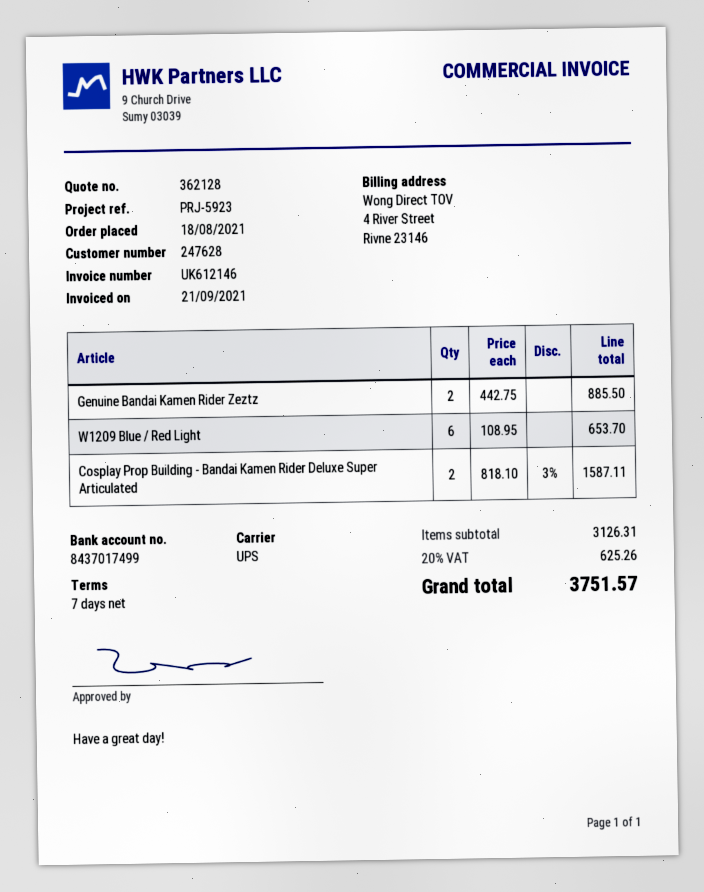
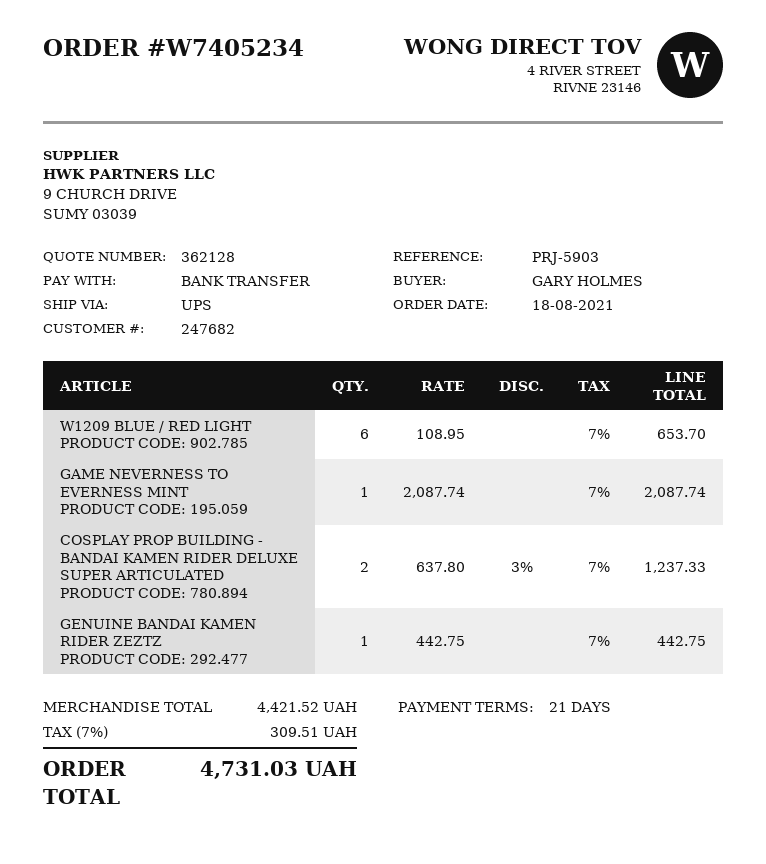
payment terms: 7 days -> 21 days
customer number: 247628 -> 247682
reference: PRJ-5923 -> PRJ-5903
Genuine Bandai Kamen Rider Zeztz: 2 x 442.75 = 885.50 -> 1 x 442.75 = 442.75
Cosplay Prop Building - Bandai Kamen Rider Deluxe Super Articulated: 2 x 818.10 - 3% = 1587.11 -> 2 x 637.80 - 3% = 1237.33
GAME NEVERNESS TO EVERNESS MINT: none -> 1 x 2087.74 = 2087.74
subtotal: 3126.31 -> 4421.52
tax: 20% = 625.26 -> 7% = 309.51
total: 3751.57 -> 4731.03

